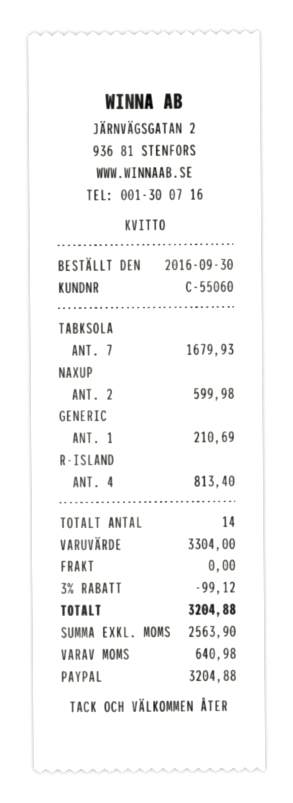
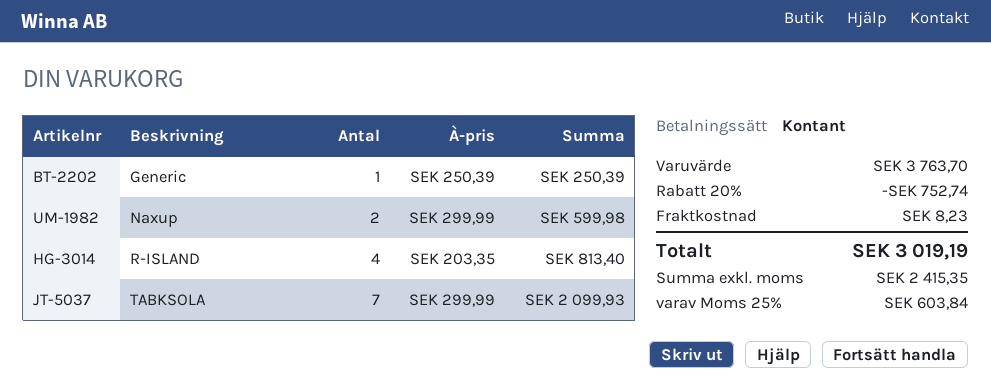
payment method: PayPal -> cash
TABKSOLA: 7 for 1679.93 -> 7 for 2099.93
GENERIC: 1 for 210.69 -> 1 for 250.39
subtotal: 3304.00 -> 3763.70
discount: 3% = 99.12 -> 20% = 752.74
shipping: 0.00 -> 8.23
net: 2563.90 -> 2415.35
tax: 640.98 -> 603.84
total: 3204.88 -> 3019.19

